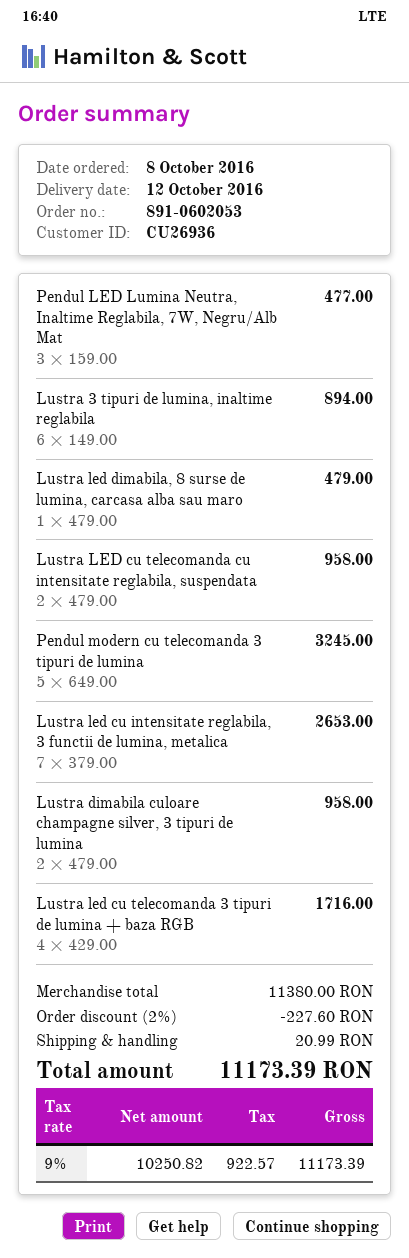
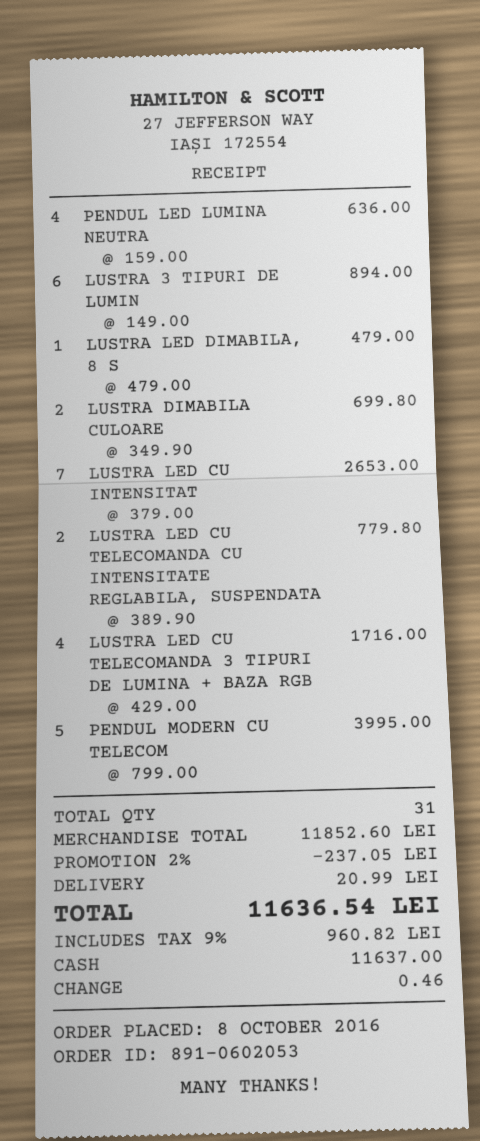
Pendul LED Lumina Neutra, Inaltime Reglabila, 7W, Negru/Alb Mat: 3 x 159.00 = 477.00 -> 4 x 159.00 = 636.00
Lustra LED cu telecomanda cu intensitate reglabila, suspendata: 2 x 479.00 = 958.00 -> 2 x 389.90 = 779.80
Pendul modern cu telecomanda 3 tipuri de lumina: 5 x 649.00 = 3245.00 -> 5 x 799.00 = 3995.00
Lustra dimabila culoare champagne silver, 3 tipuri de lumina: 2 x 479.00 = 958.00 -> 2 x 349.90 = 699.80
subtotal: 11380.00 -> 11852.60
discount: 2% = 227.60 -> 2% = 237.05
tax: 9% = 922.57 -> 9% = 960.82
total: 11173.39 -> 11636.54

